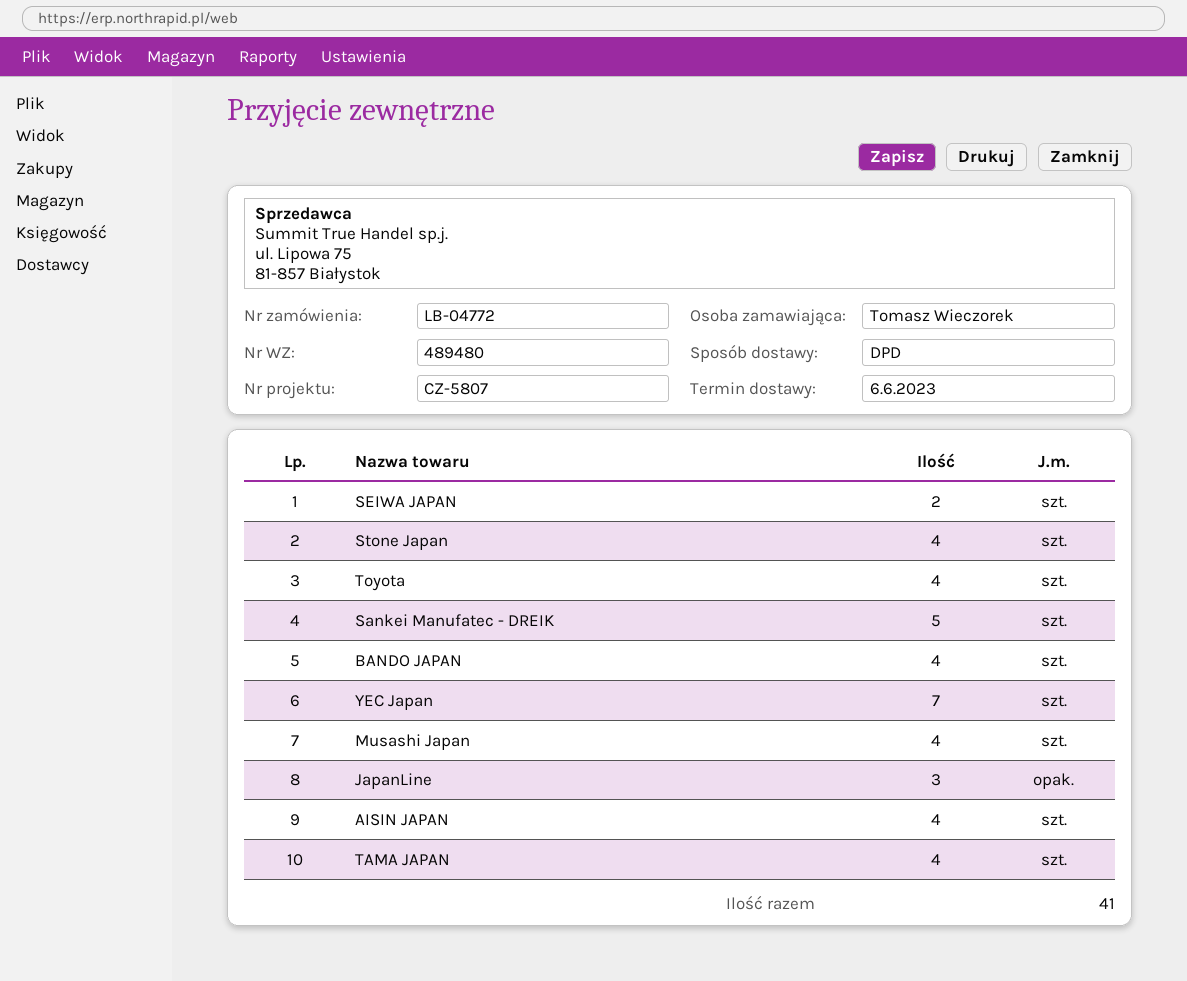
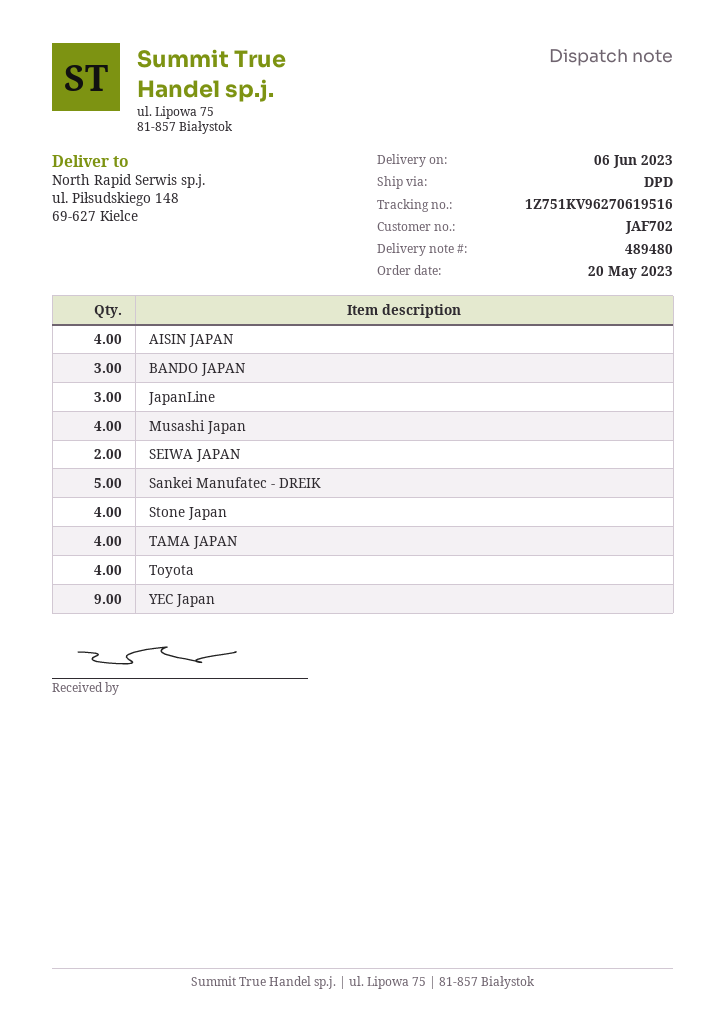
BANDO JAPAN: 4 -> 3
YEC Japan: 7 -> 9

